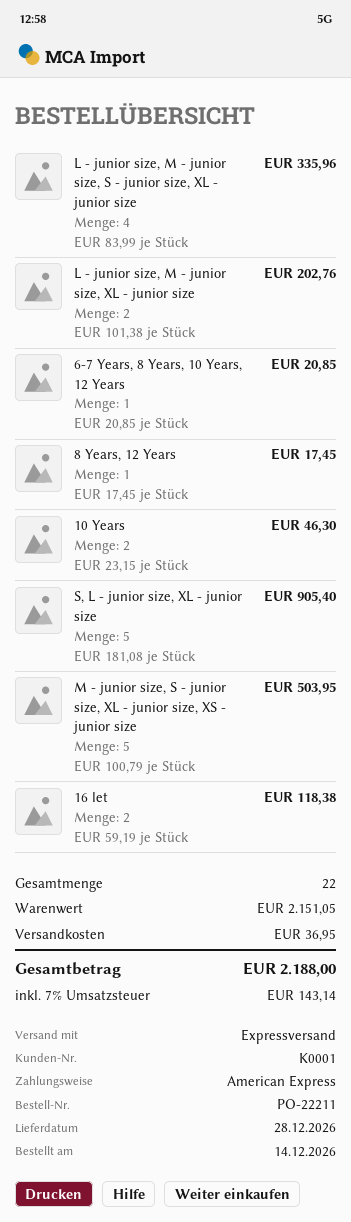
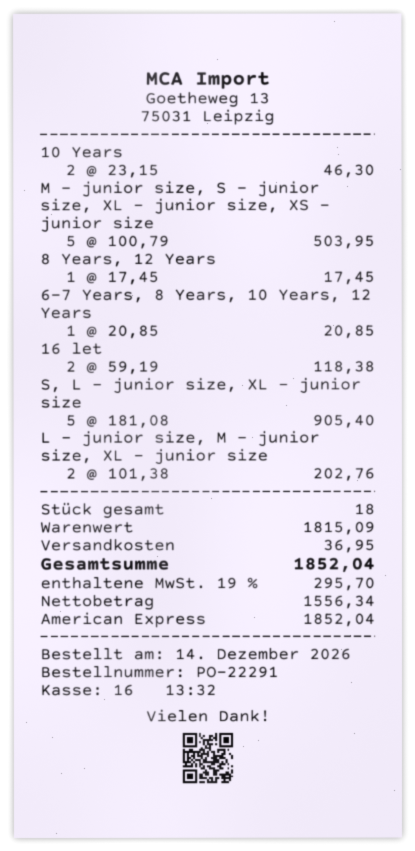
order number: PO-22211 -> PO-22291
L - junior size, M - junior size, S - junior size, XL - junior size: 4 x 83.99 = 335.96 -> none
total quantity: 22 -> 18
subtotal: 2151.05 -> 1815.09
tax: 7% = 143.14 -> 19% = 295.70
total: 2188.00 -> 1852.04

